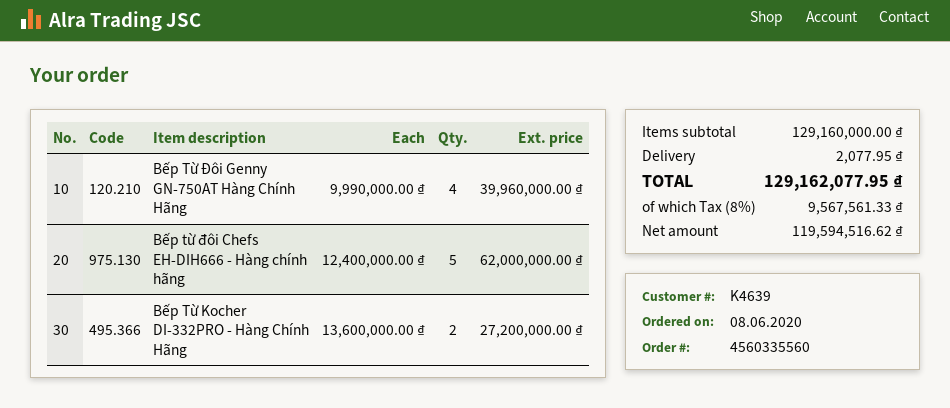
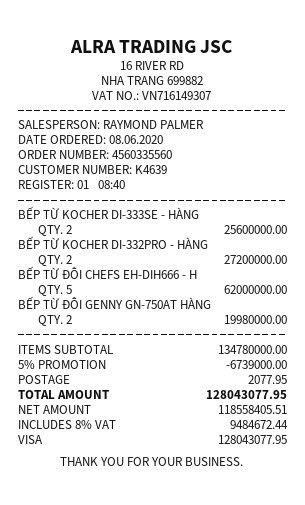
Bếp Từ Đôi Genny GN-750AT Hàng Chính Hãng: 4 for 39960000.00 -> 2 for 19980000.00
BẾP TỪ KOCHER DI-333SE - HÀNG: none -> 2 for 25600000.00
subtotal: 129160000.00 -> 134780000.00
discount: none -> 5% = 6739000.00
net: 119594516.62 -> 118558405.51
tax: 8% = 9567561.33 -> 8% = 9484672.44
total: 129162077.95 -> 128043077.95

